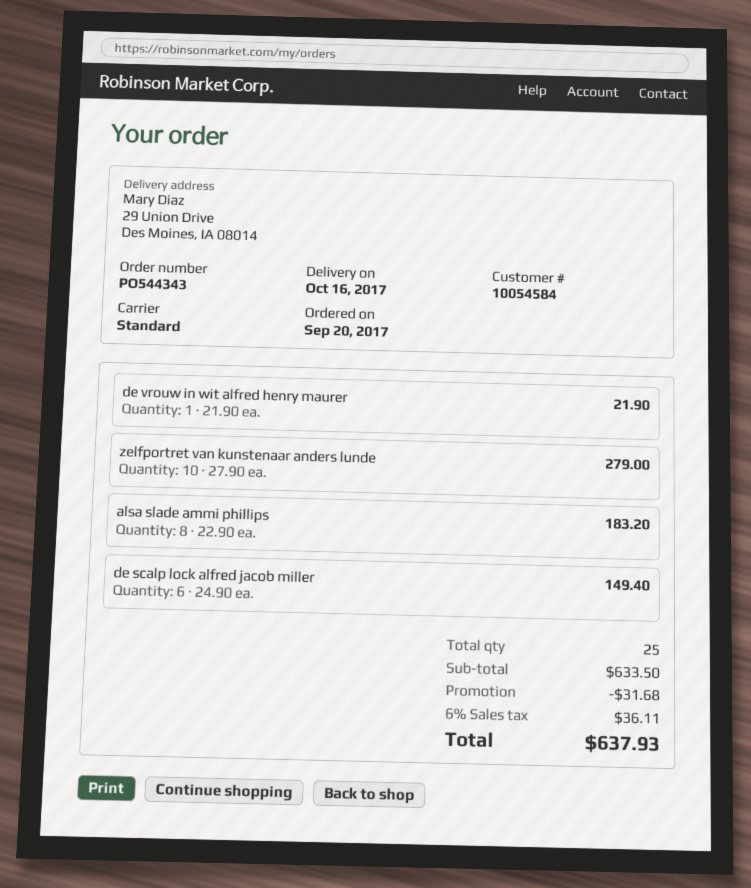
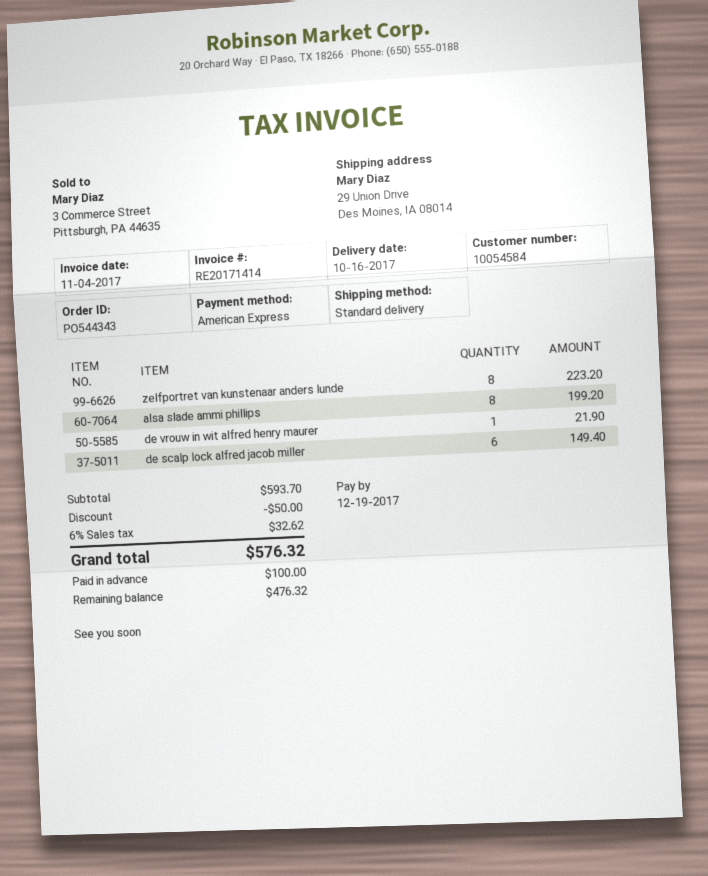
zelfportret van kunstenaar anders lunde: 10 for 279.00 -> 8 for 223.20
alsa slade ammi phillips: 8 for 183.20 -> 8 for 199.20
subtotal: 633.50 -> 593.70
discount: 31.68 -> 50.00
tax: 6% = 36.11 -> 6% = 32.62
total: 637.93 -> 576.32

